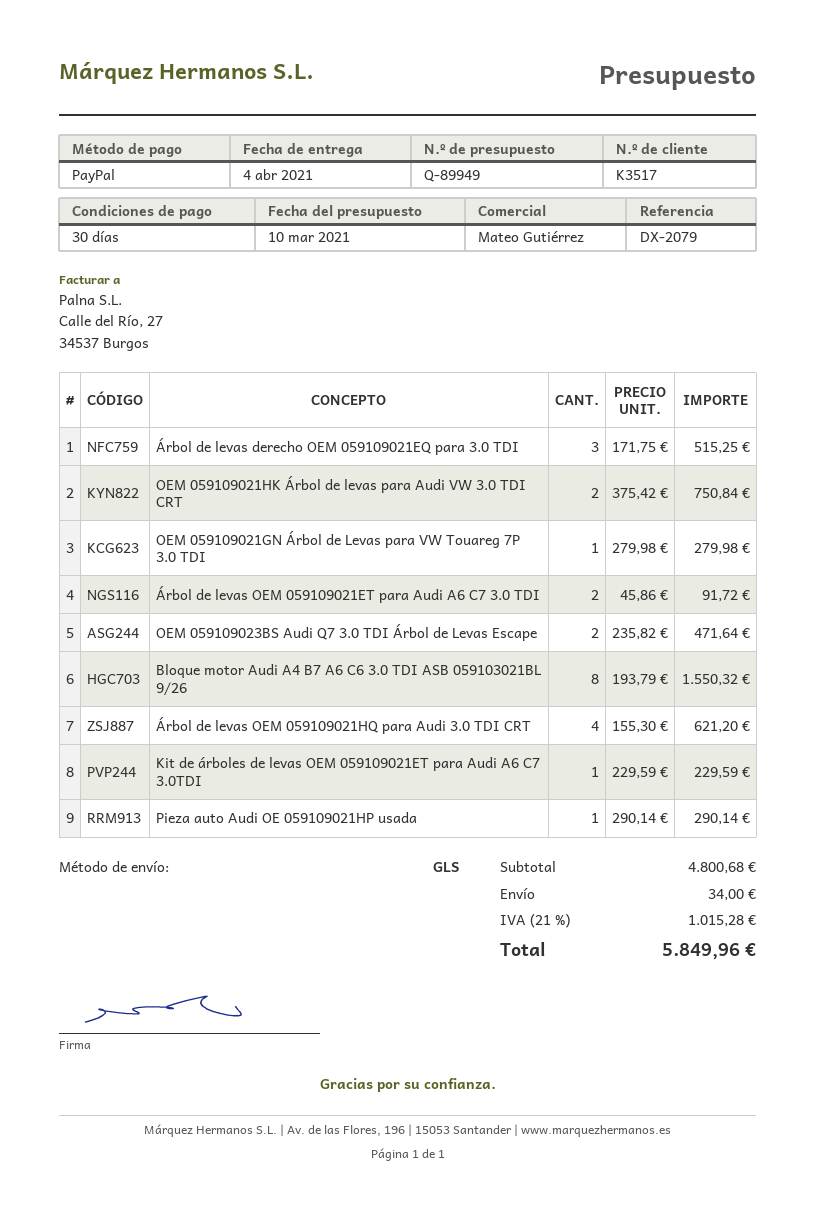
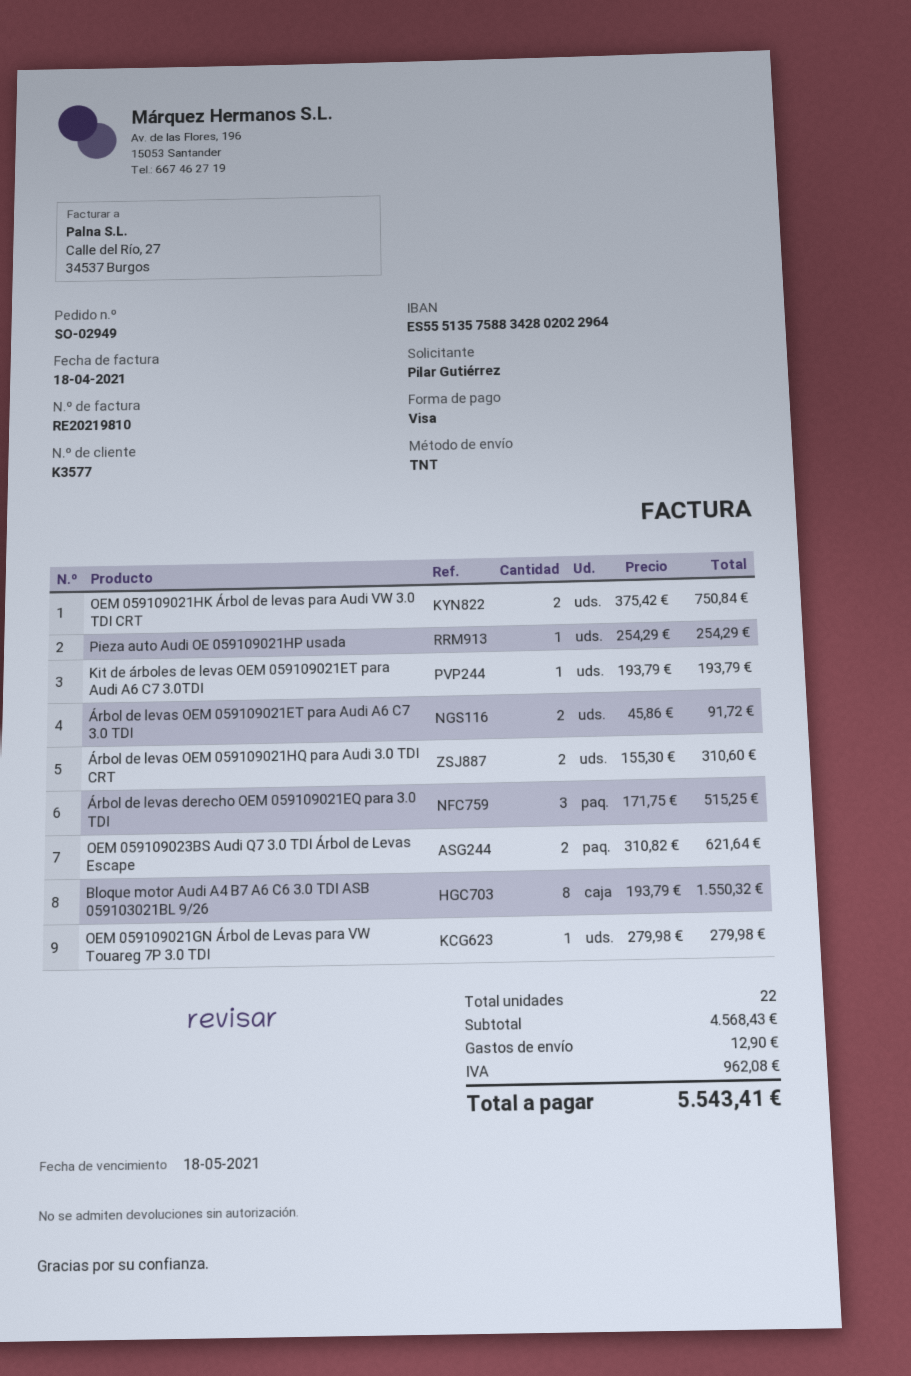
customer number: K3517 -> K3577
payment method: PayPal -> Visa
shipping method: GLS -> TNT
OEM 059109023BS Audi Q7 3.0 TDI Árbol de Levas Escape: 2 x 235.82 = 471.64 -> 2 x 310.82 = 621.64
Árbol de levas OEM 059109021HQ para Audi 3.0 TDI CRT: 4 x 155.30 = 621.20 -> 2 x 155.30 = 310.60
Kit de árboles de levas OEM 059109021ET para Audi A6 C7 3.0TDI: 1 x 229.59 = 229.59 -> 1 x 193.79 = 193.79
Pieza auto Audi OE 059109021HP usada: 1 x 290.14 = 290.14 -> 1 x 254.29 = 254.29
subtotal: 4800.68 -> 4568.43
shipping: 34.00 -> 12.90
tax: 1015.28 -> 962.08
total: 5849.96 -> 5543.41

